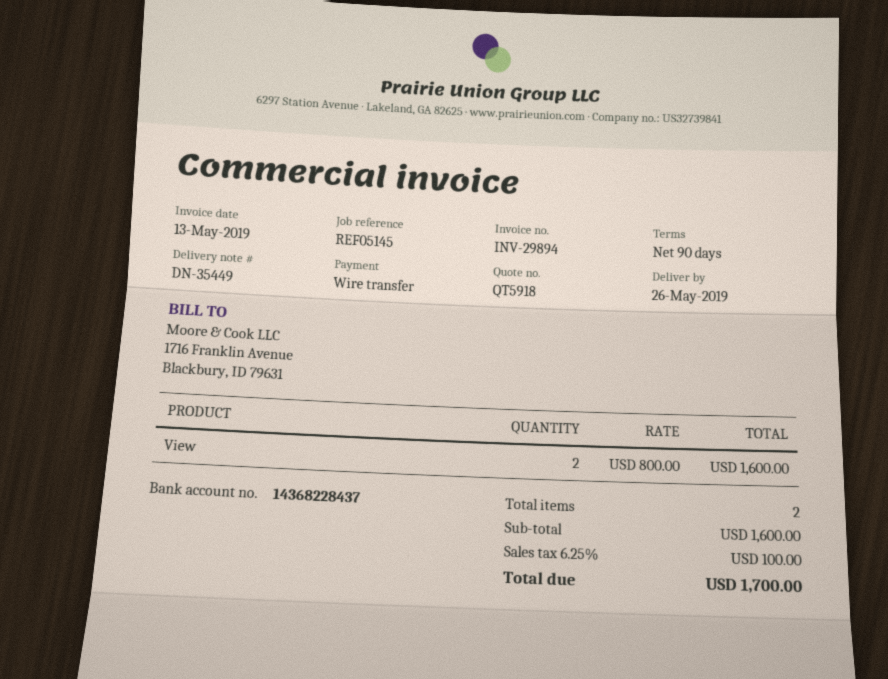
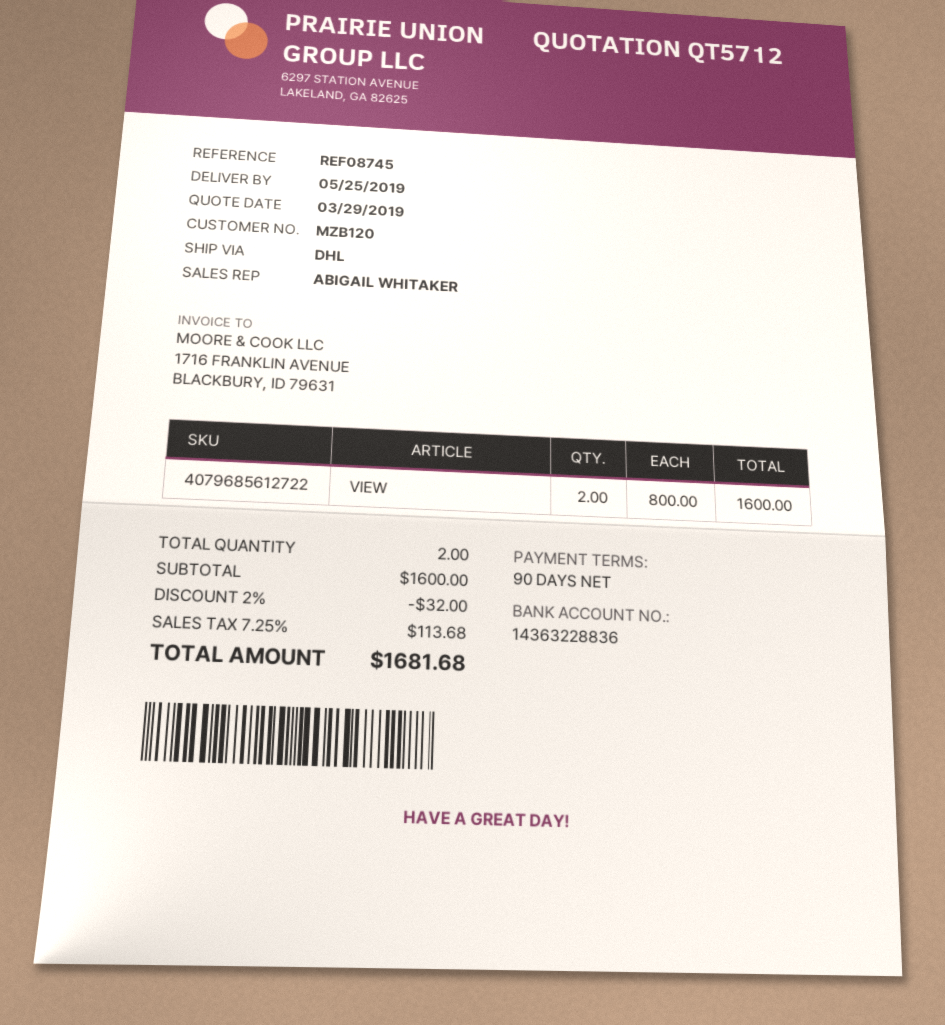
quote number: QT5918 -> QT5712
delivery date: 2019-05-26 -> 2019-05-25
reference: REF05145 -> REF08745
bank account: 14368228437 -> 14363228836
discount: none -> 2% = 32.00
tax: 6.25% = 100.00 -> 7.25% = 113.68
total: 1700.00 -> 1681.68

